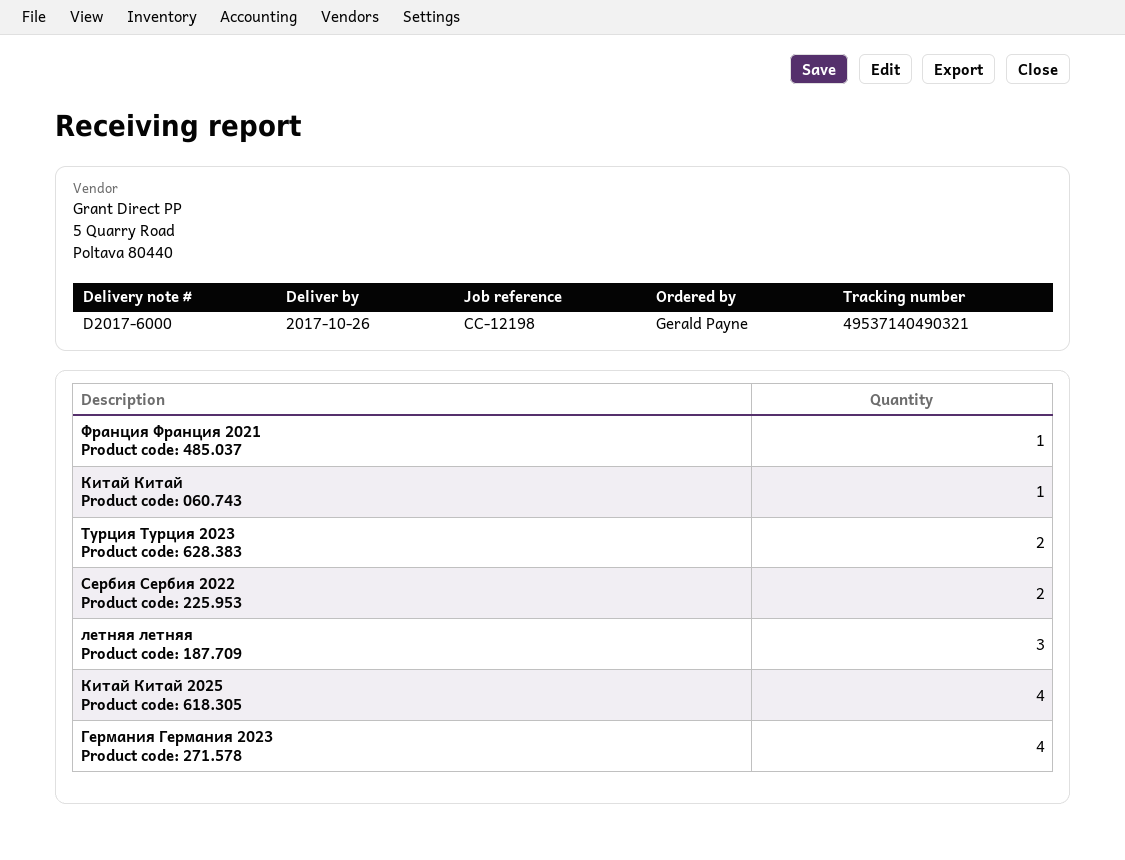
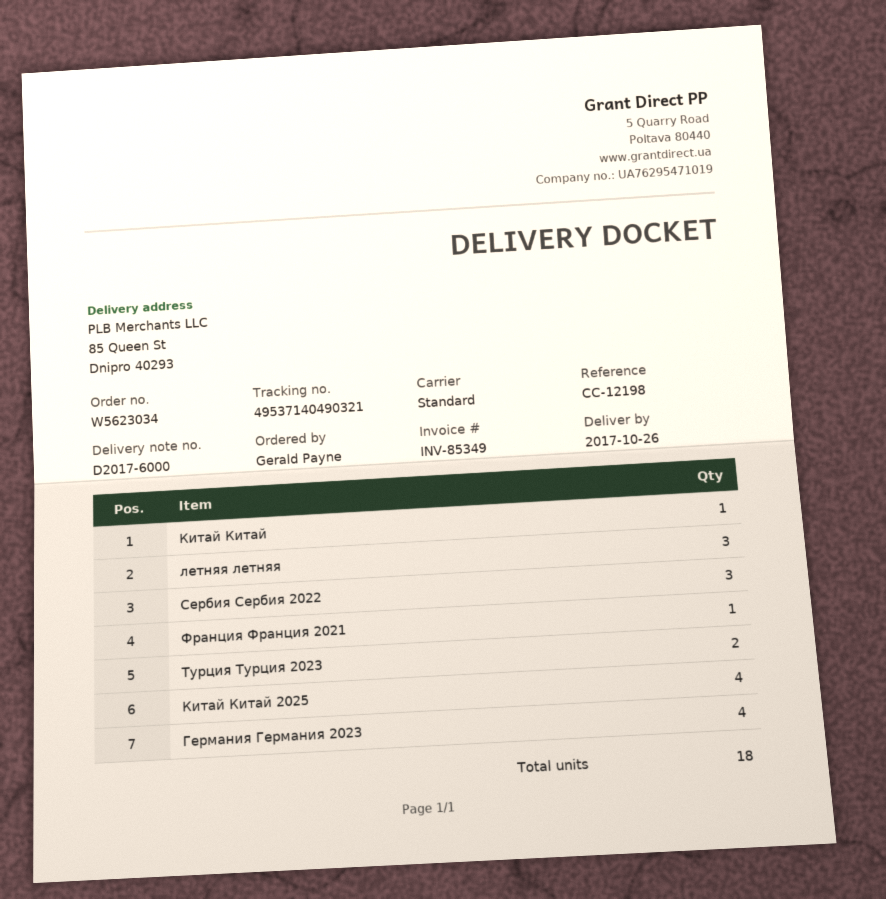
Сербия Сербия 2022: 2 -> 3

